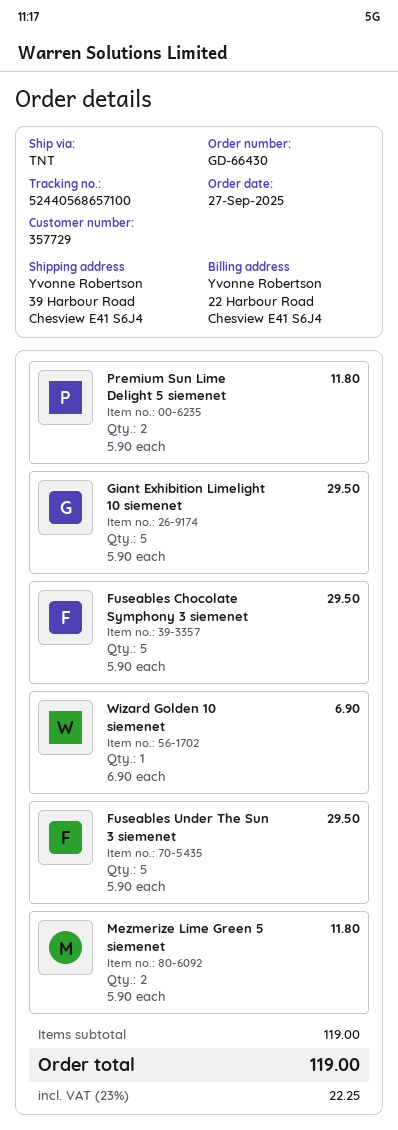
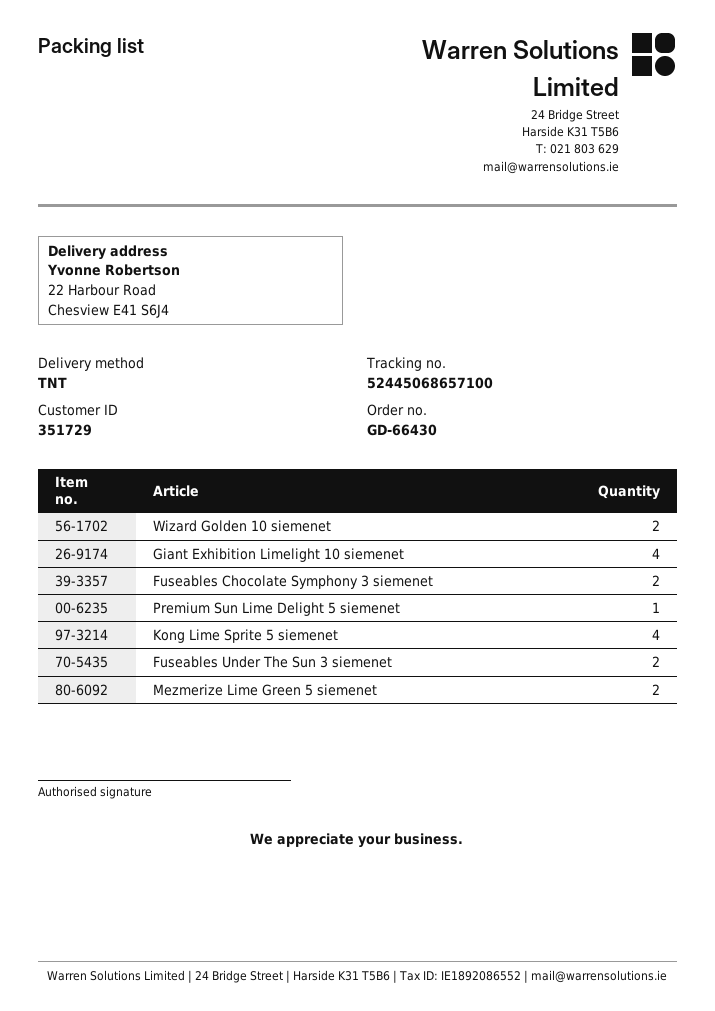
customer number: 357729 -> 351729
tracking number: 52440568657100 -> 52445068657100
ship to: 39 Harbour Road, Chesview E41 S6J4 -> 22 Harbour Road, Chesview E41 S6J4
Premium Sun Lime Delight 5 siemenet: 2 -> 1
Giant Exhibition Limelight 10 siemenet: 5 -> 4
Fuseables Chocolate Symphony 3 siemenet: 5 -> 2
Wizard Golden 10 siemenet: 1 -> 2
Fuseables Under The Sun 3 siemenet: 5 -> 2
Kong Lime Sprite 5 siemenet: none -> 4

